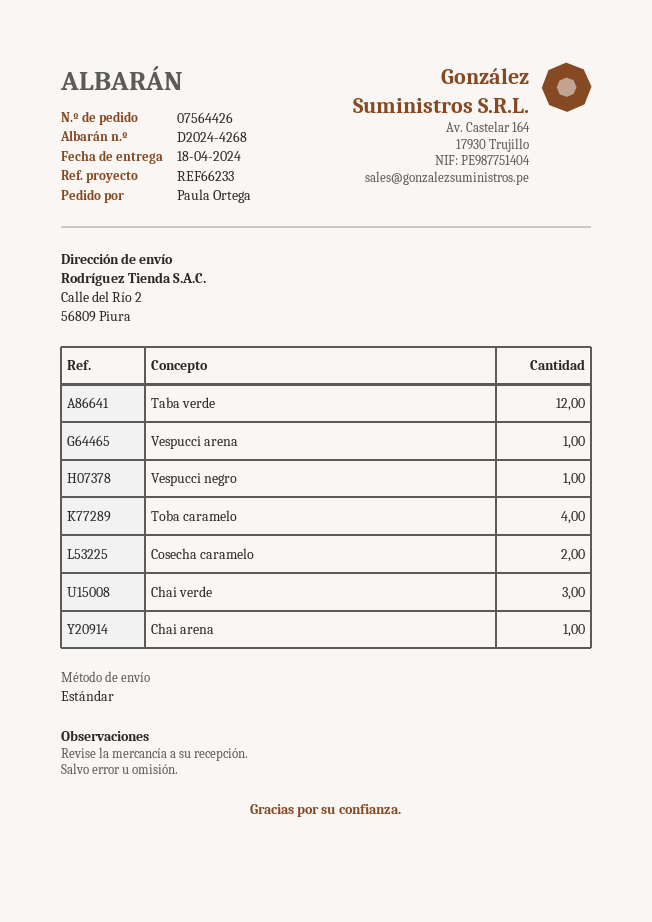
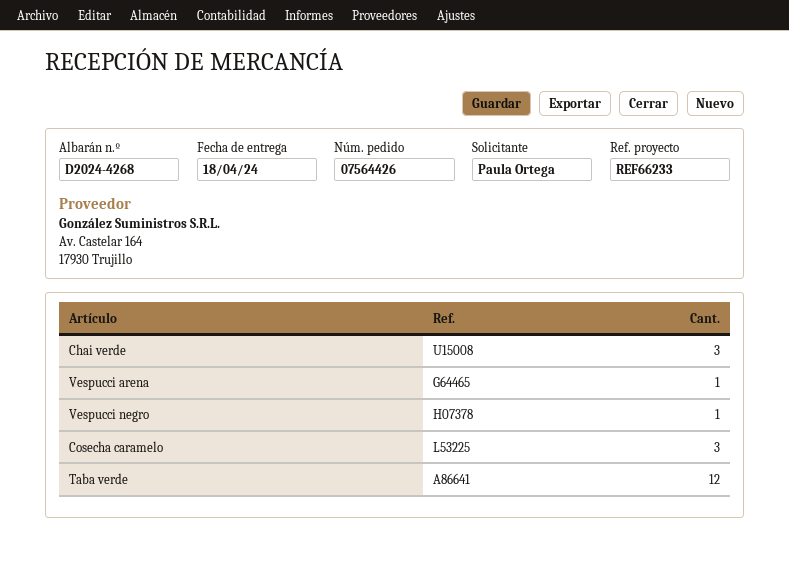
Toba caramelo: 4 -> none
Cosecha caramelo: 2 -> 3
Chai arena: 1 -> none

